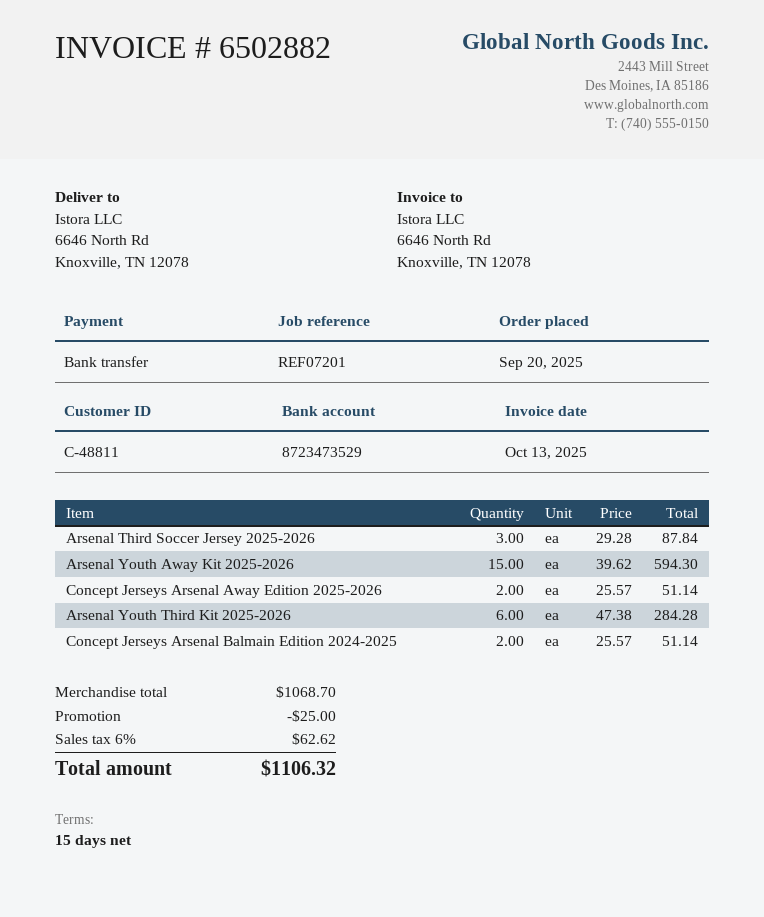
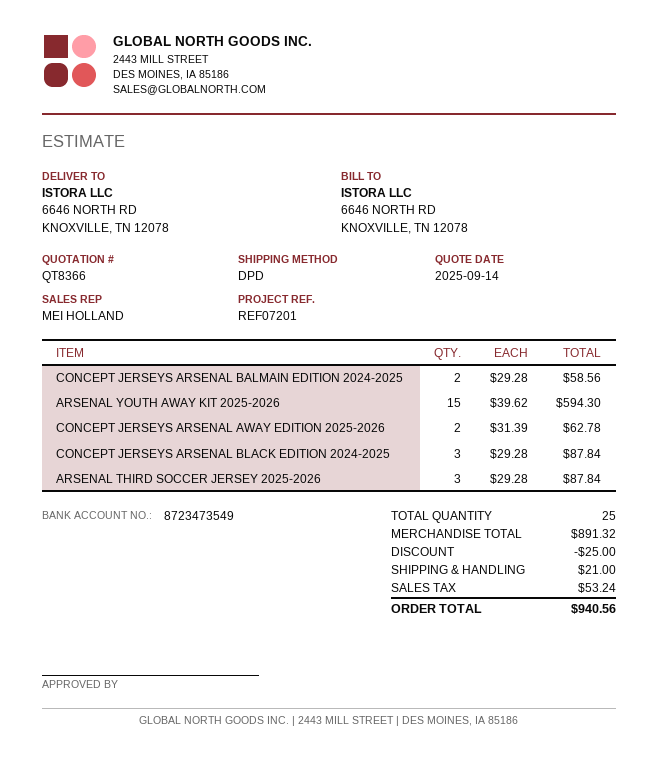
bank account: 8723473529 -> 8723473549
Concept Jerseys Arsenal Away Edition 2025-2026: 2 x 25.57 = 51.14 -> 2 x 31.39 = 62.78
Arsenal Youth Third Kit 2025-2026: 6 x 47.38 = 284.28 -> none
Concept Jerseys Arsenal Balmain Edition 2024-2025: 2 x 25.57 = 51.14 -> 2 x 29.28 = 58.56
CONCEPT JERSEYS ARSENAL BLACK EDITION 2024-2025: none -> 3 x 29.28 = 87.84
subtotal: 1068.70 -> 891.32
shipping: none -> 21.00
tax: 62.62 -> 53.24
total: 1106.32 -> 940.56

